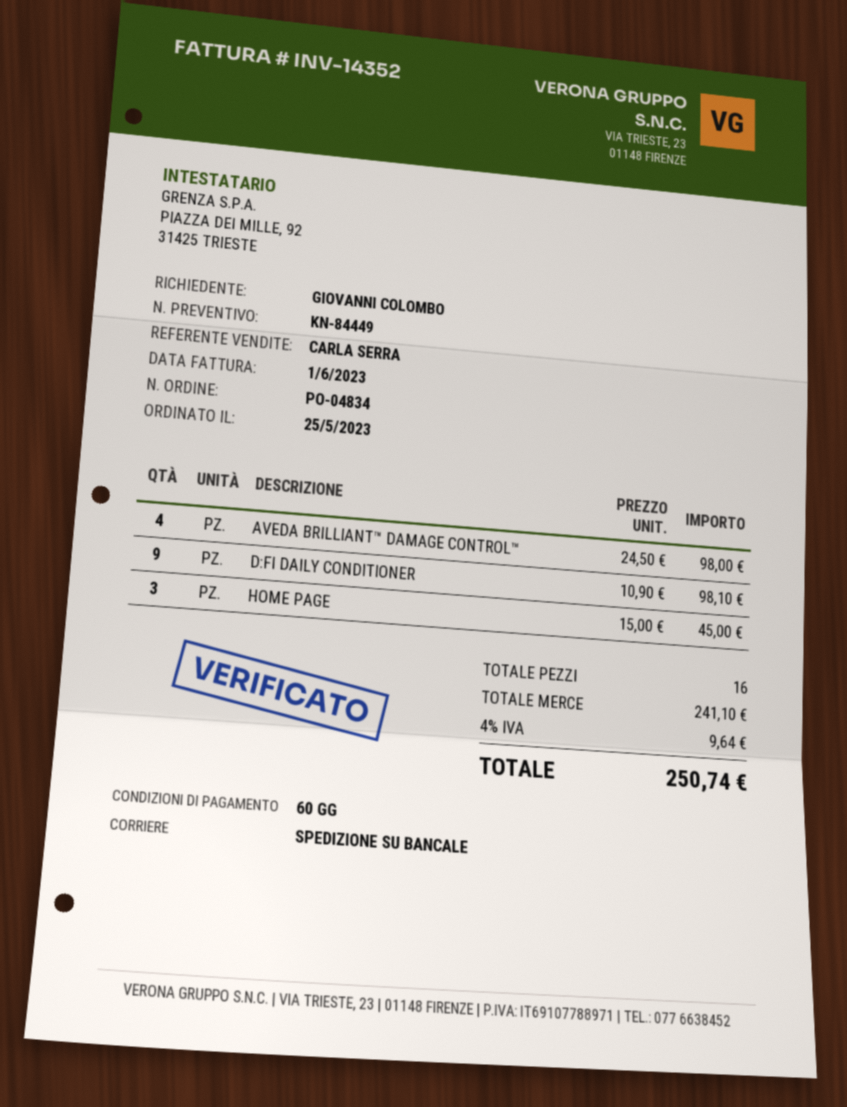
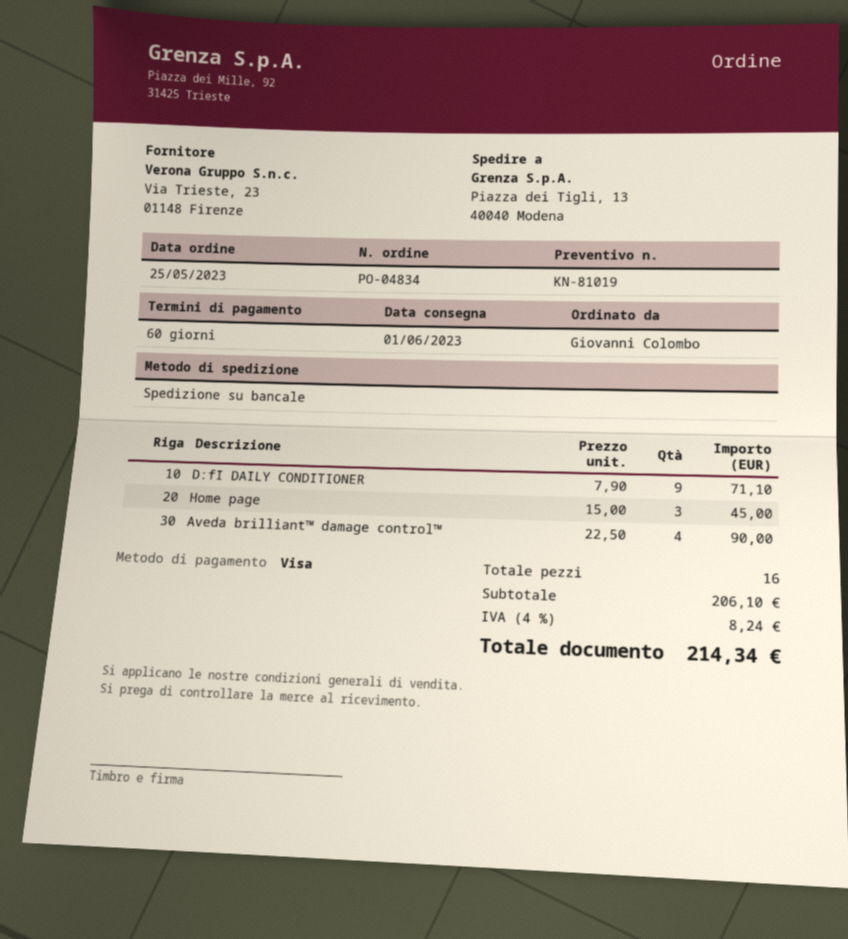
quote number: KN-84449 -> KN-81019
AVEDA BRILLIANT™ DAMAGE CONTROL™: 4 x 24.50 = 98.00 -> 4 x 22.50 = 90.00
D:FI DAILY CONDITIONER: 9 x 10.90 = 98.10 -> 9 x 7.90 = 71.10
subtotal: 241.10 -> 206.10
tax: 4% = 9.64 -> 4% = 8.24
total: 250.74 -> 214.34

